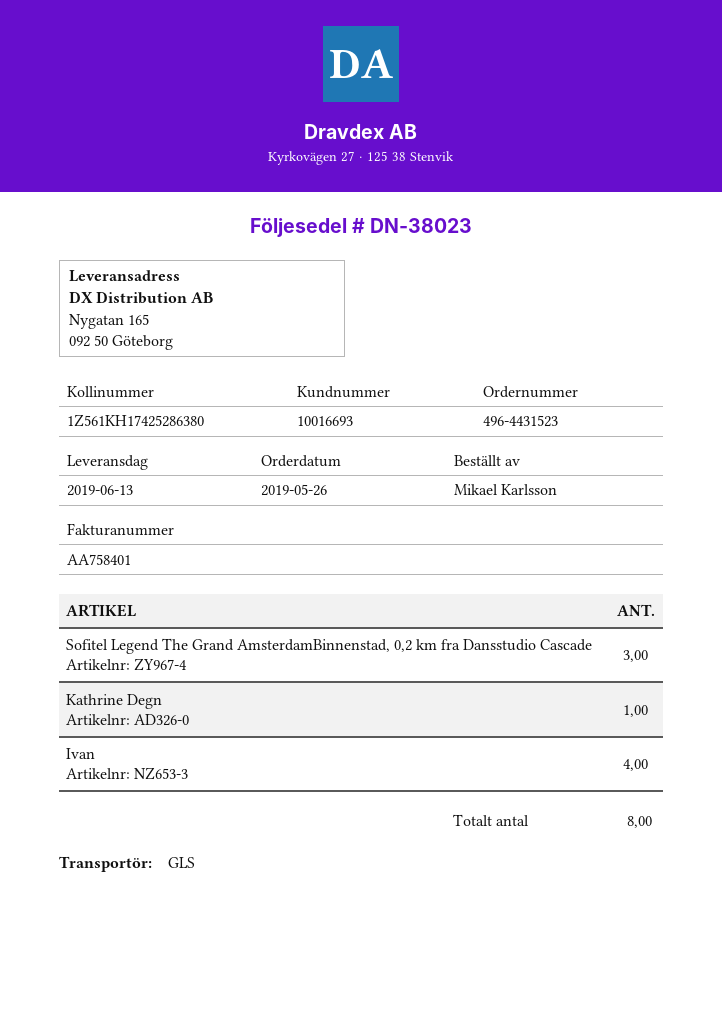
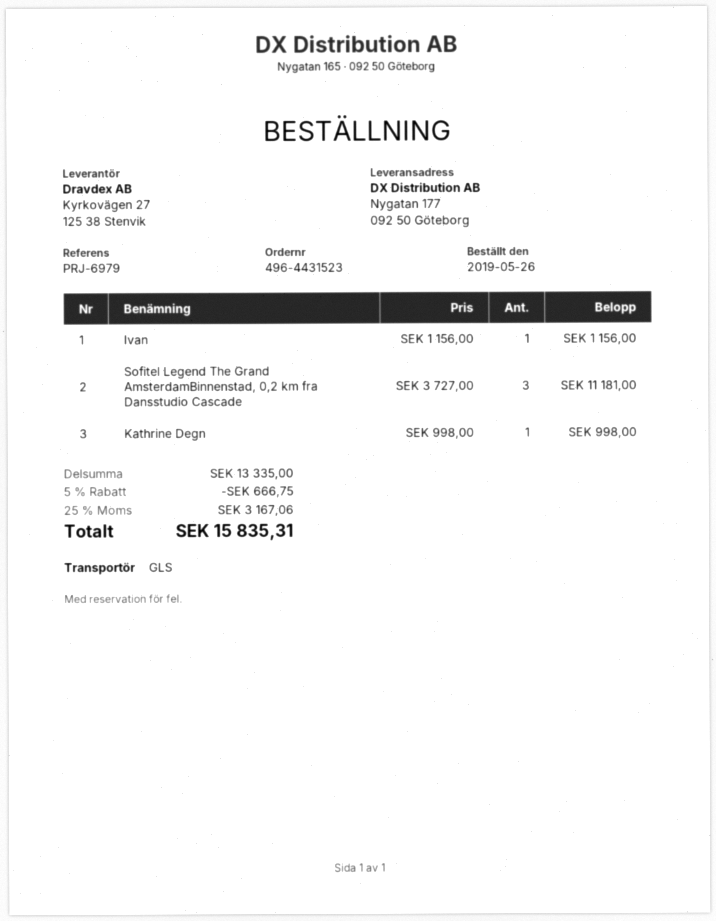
ship to: Nygatan 165, 092 50 Göteborg -> Nygatan 177, 092 50 Göteborg
Ivan: 4 -> 1

